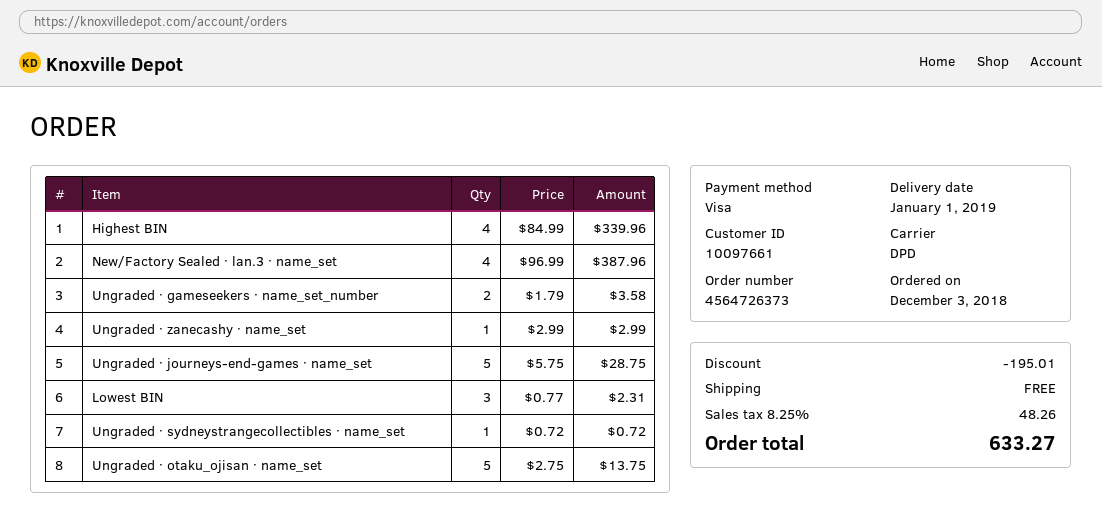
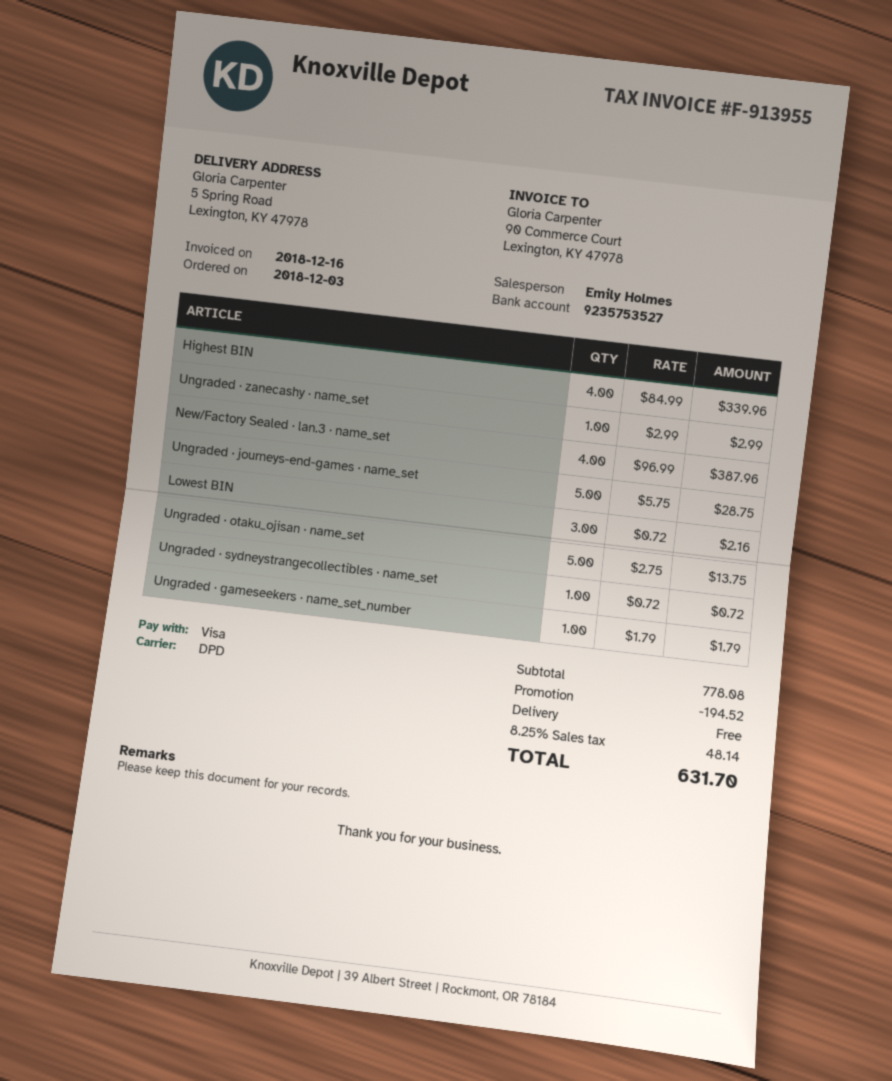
Ungraded · gameseekers · name_set_number: 2 x 1.79 = 3.58 -> 1 x 1.79 = 1.79
Lowest BIN: 3 x 0.77 = 2.31 -> 3 x 0.72 = 2.16
discount: 195.01 -> 194.52
tax: 8.25% = 48.26 -> 8.25% = 48.14
total: 633.27 -> 631.70

